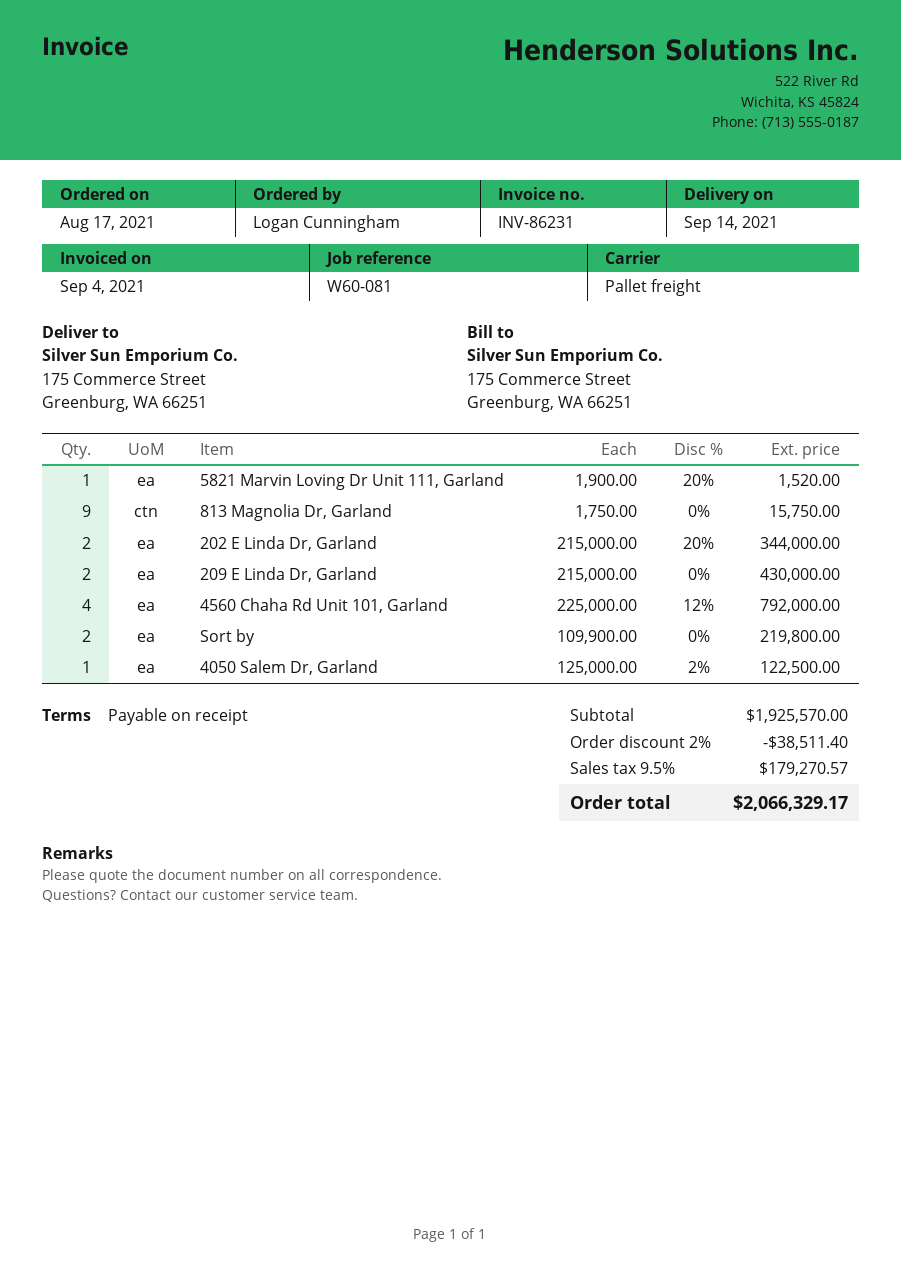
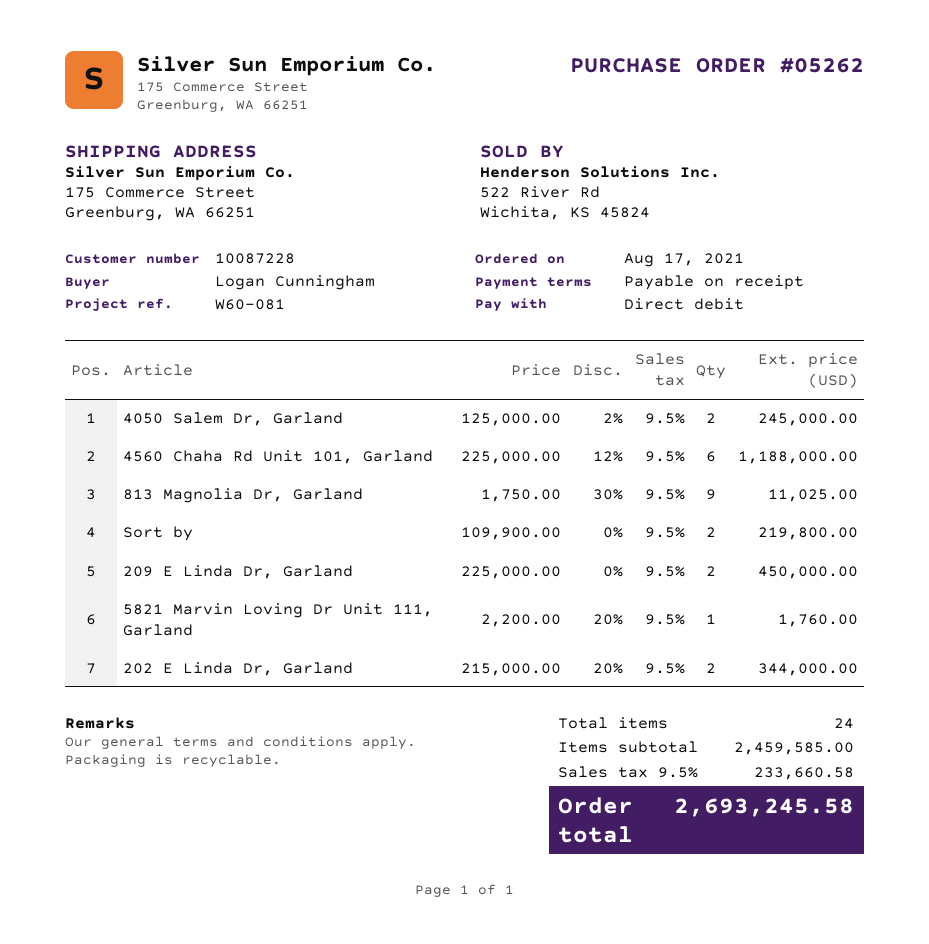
5821 Marvin Loving Dr Unit 111, Garland: 1 x 1900.00 - 20% = 1520.00 -> 1 x 2200.00 - 20% = 1760.00
813 Magnolia Dr, Garland: 9 x 1750.00 = 15750.00 -> 9 x 1750.00 - 30% = 11025.00
209 E Linda Dr, Garland: 2 x 215000.00 = 430000.00 -> 2 x 225000.00 = 450000.00
4560 Chaha Rd Unit 101, Garland: 4 x 225000.00 - 12% = 792000.00 -> 6 x 225000.00 - 12% = 1188000.00
4050 Salem Dr, Garland: 1 x 125000.00 - 2% = 122500.00 -> 2 x 125000.00 - 2% = 245000.00
subtotal: 1925570.00 -> 2459585.00
discount: 2% = 38511.40 -> none
tax: 9.5% = 179270.57 -> 9.5% = 233660.58
total: 2066329.17 -> 2693245.58

